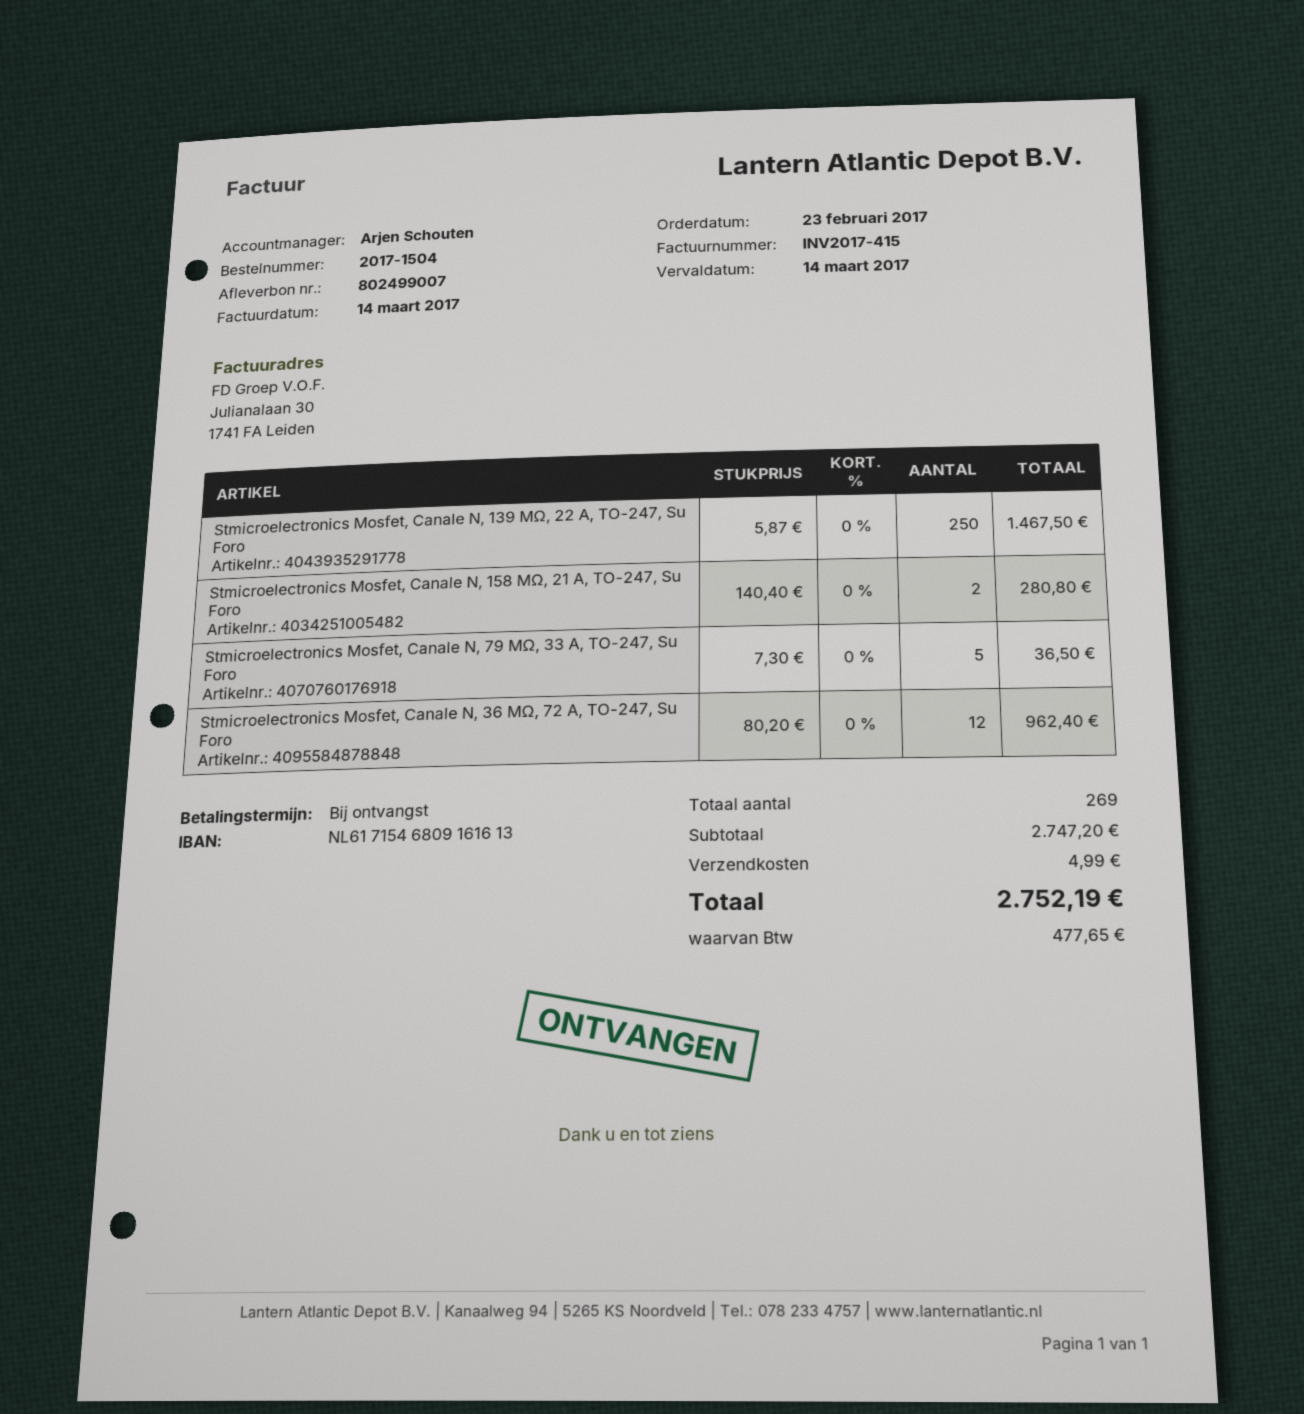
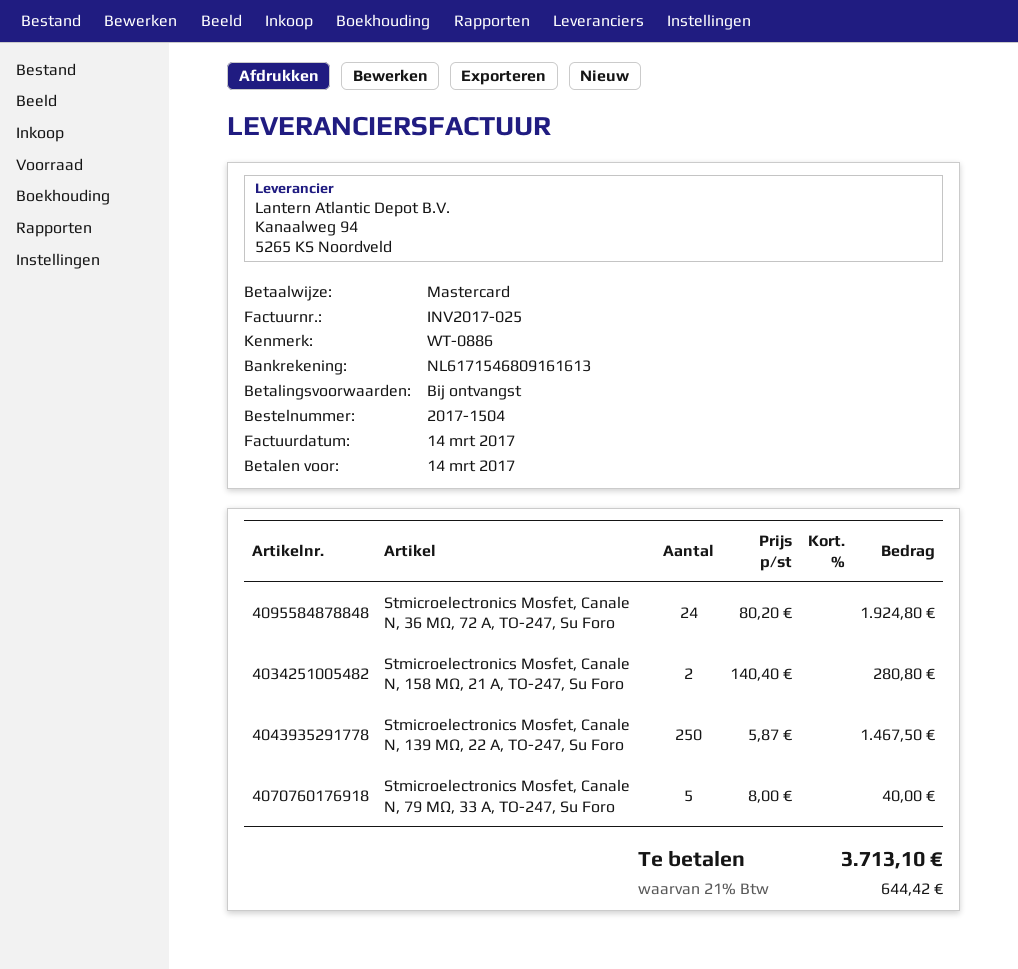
invoice number: INV2017-415 -> INV2017-025
Stmicroelectronics Mosfet, Canale N, 79 MΩ, 33 A, TO-247, Su Foro: 5 x 7.30 = 36.50 -> 5 x 8.00 = 40.00
Stmicroelectronics Mosfet, Canale N, 36 MΩ, 72 A, TO-247, Su Foro: 12 x 80.20 = 962.40 -> 24 x 80.20 = 1924.80
shipping: 4.99 -> none
tax: 477.65 -> 644.42
total: 2752.19 -> 3713.10

